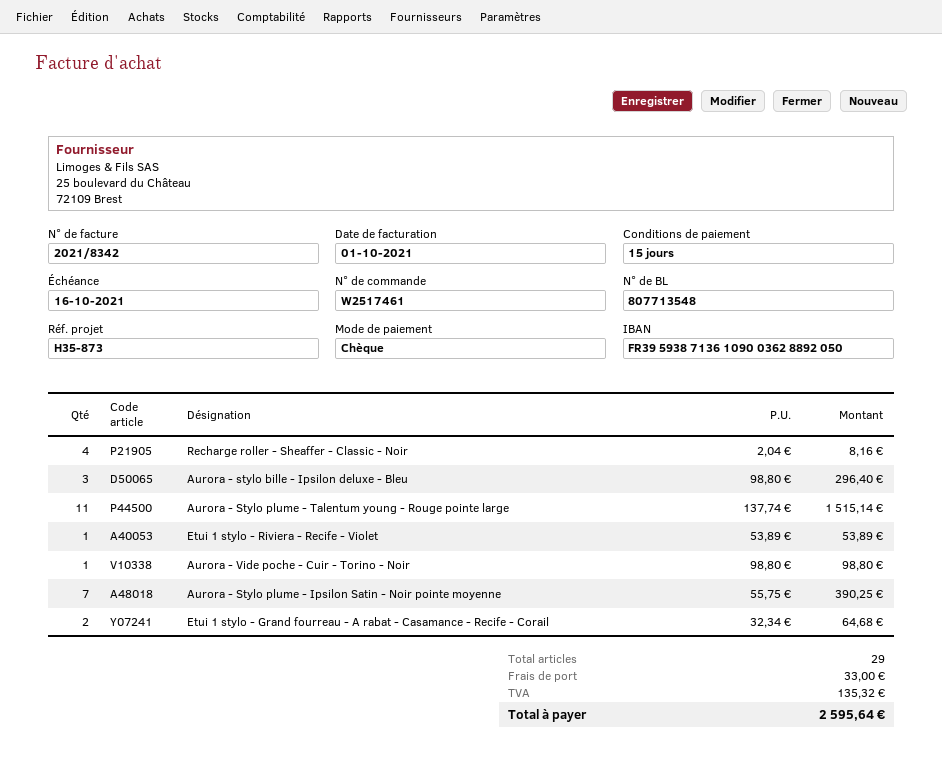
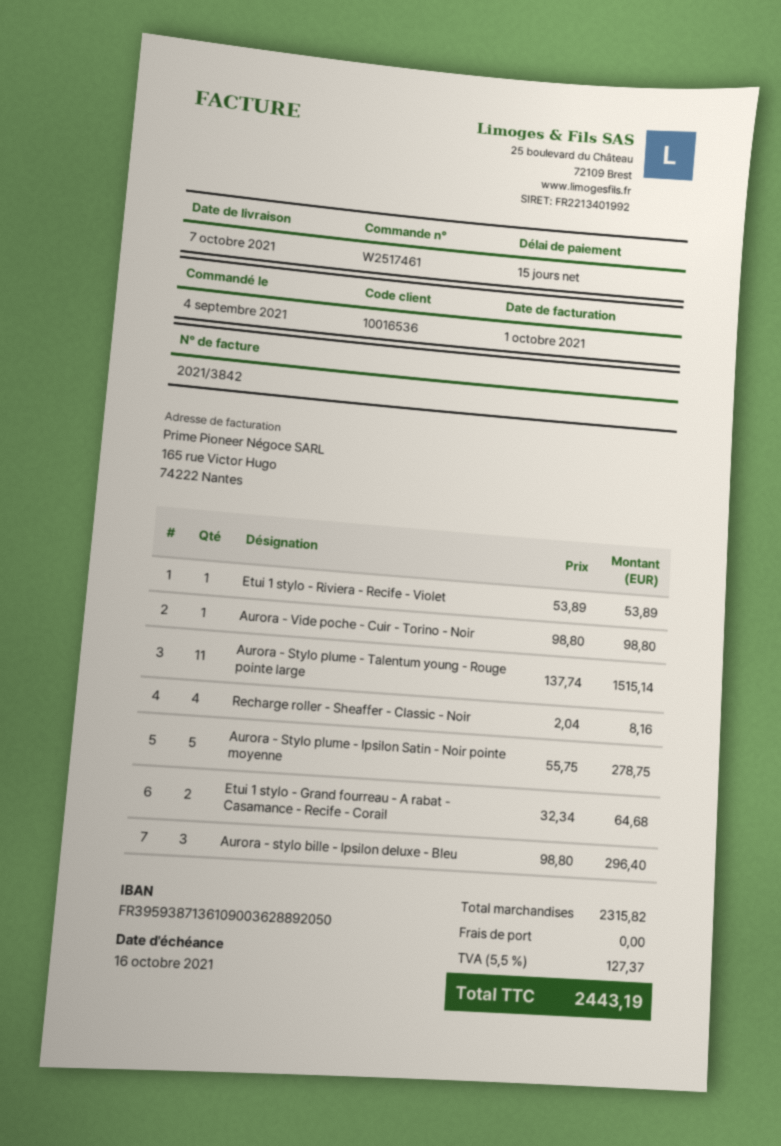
invoice number: 2021/8342 -> 2021/3842
Aurora - Stylo plume - Ipsilon Satin - Noir pointe moyenne: 7 x 55.75 = 390.25 -> 5 x 55.75 = 278.75
shipping: 33.00 -> 0.00
tax: 135.32 -> 127.37
total: 2595.64 -> 2443.19

